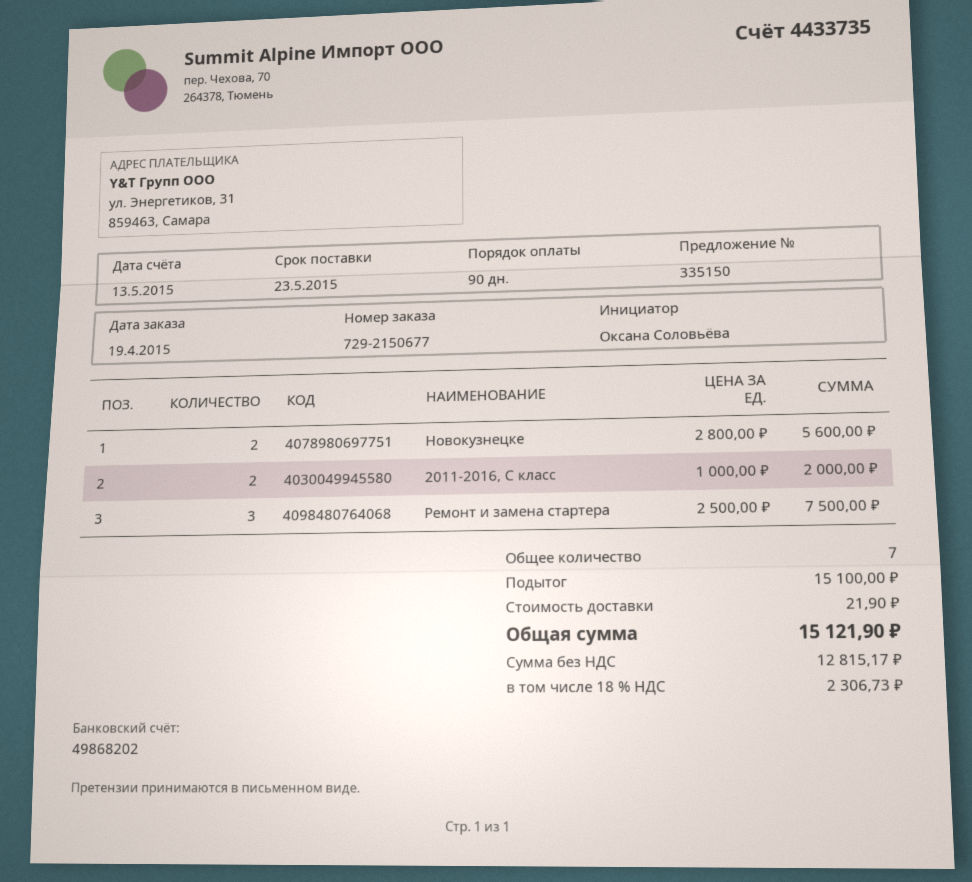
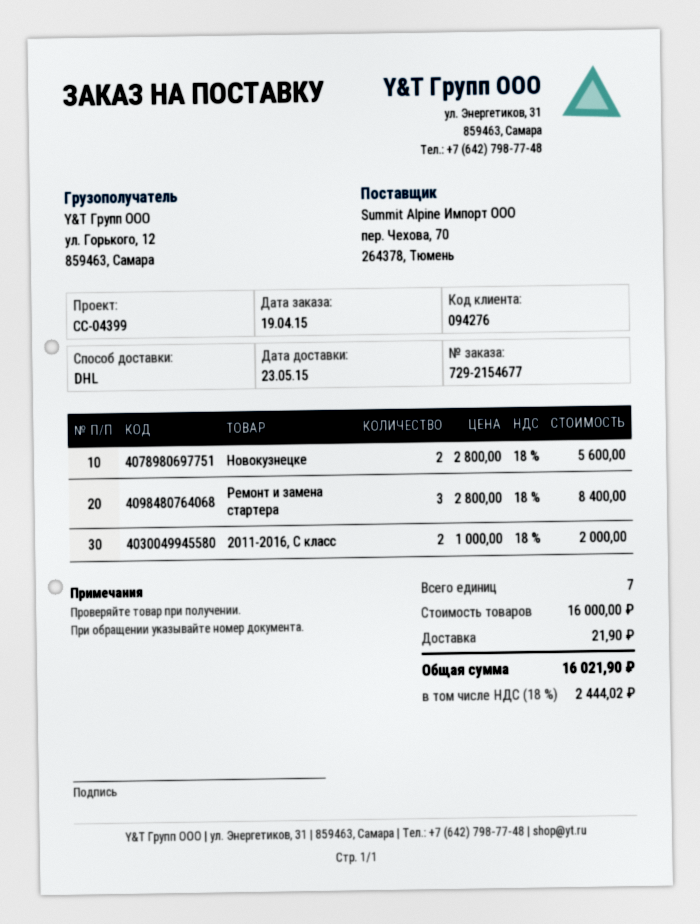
order number: 729-2150677 -> 729-2154677
Ремонт и замена стартера: 3 x 2500.00 = 7500.00 -> 3 x 2800.00 = 8400.00
subtotal: 15100.00 -> 16000.00
tax: 18% = 2306.73 -> 18% = 2444.02
total: 15121.90 -> 16021.90

